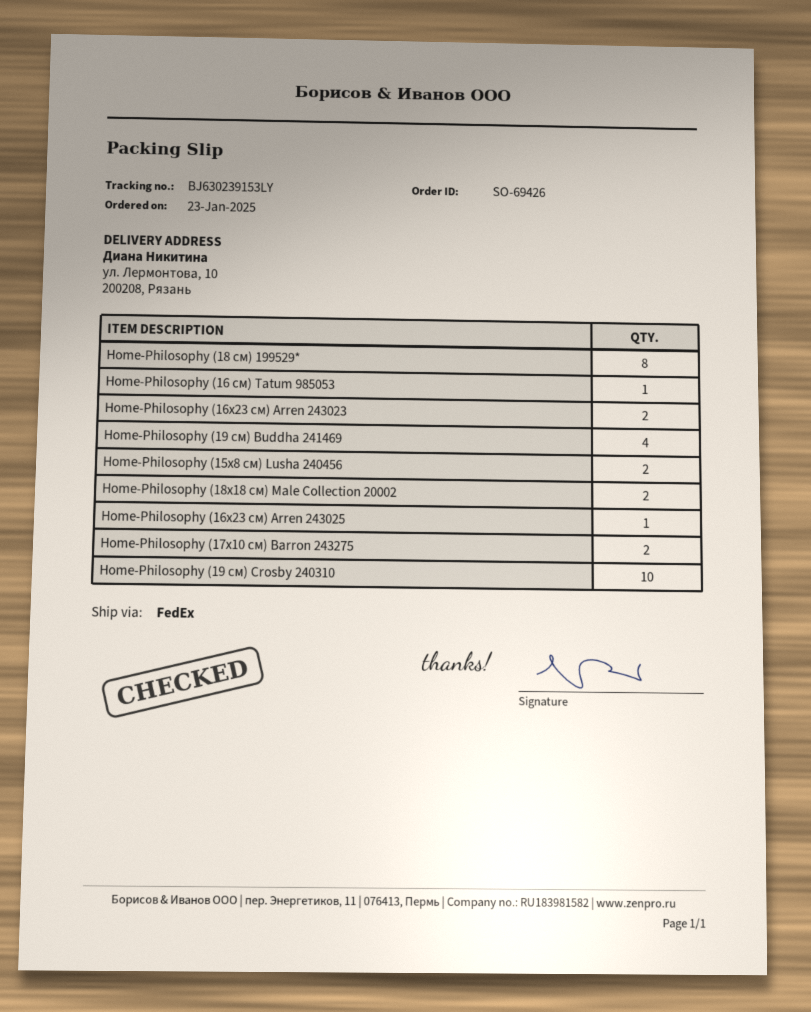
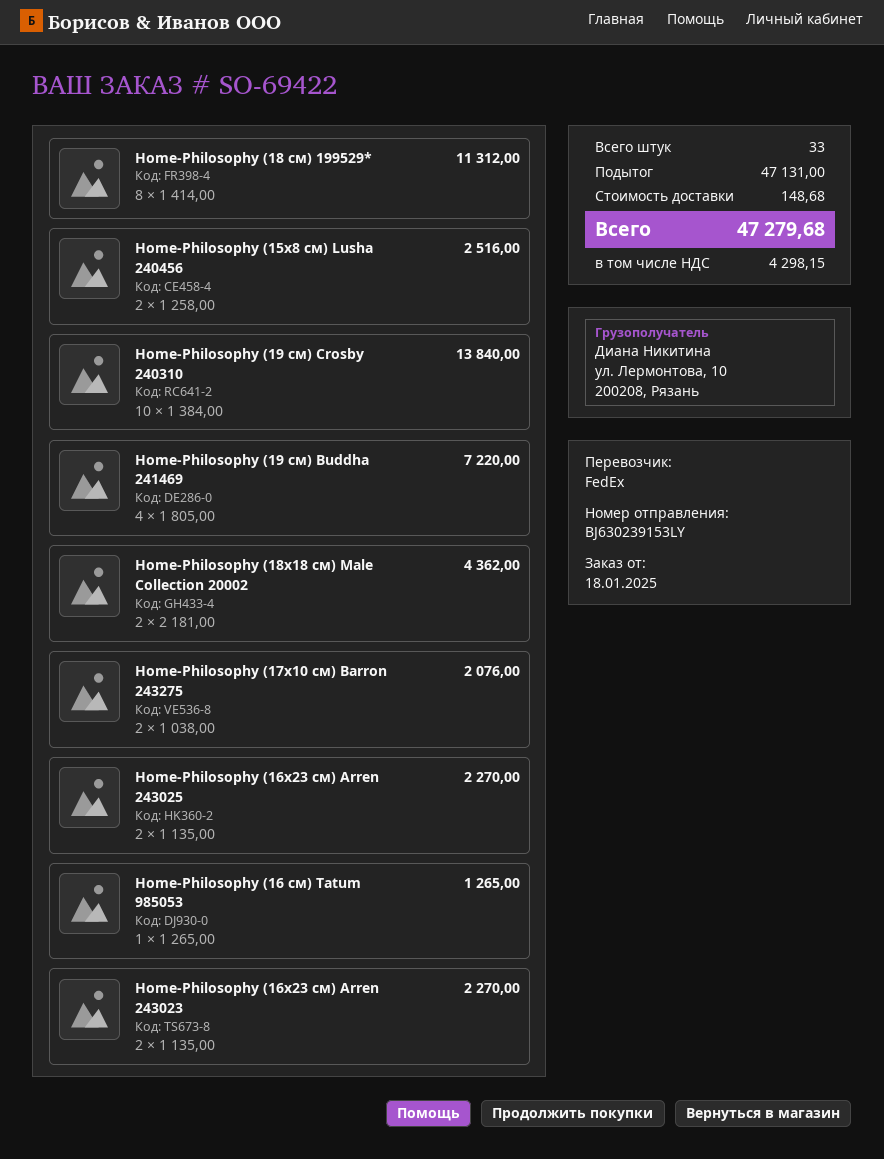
order number: SO-69426 -> SO-69422
order date: 2025-01-23 -> 2025-01-18
Home-Philosophy (16х23 см) Arren 243025: 1 -> 2

